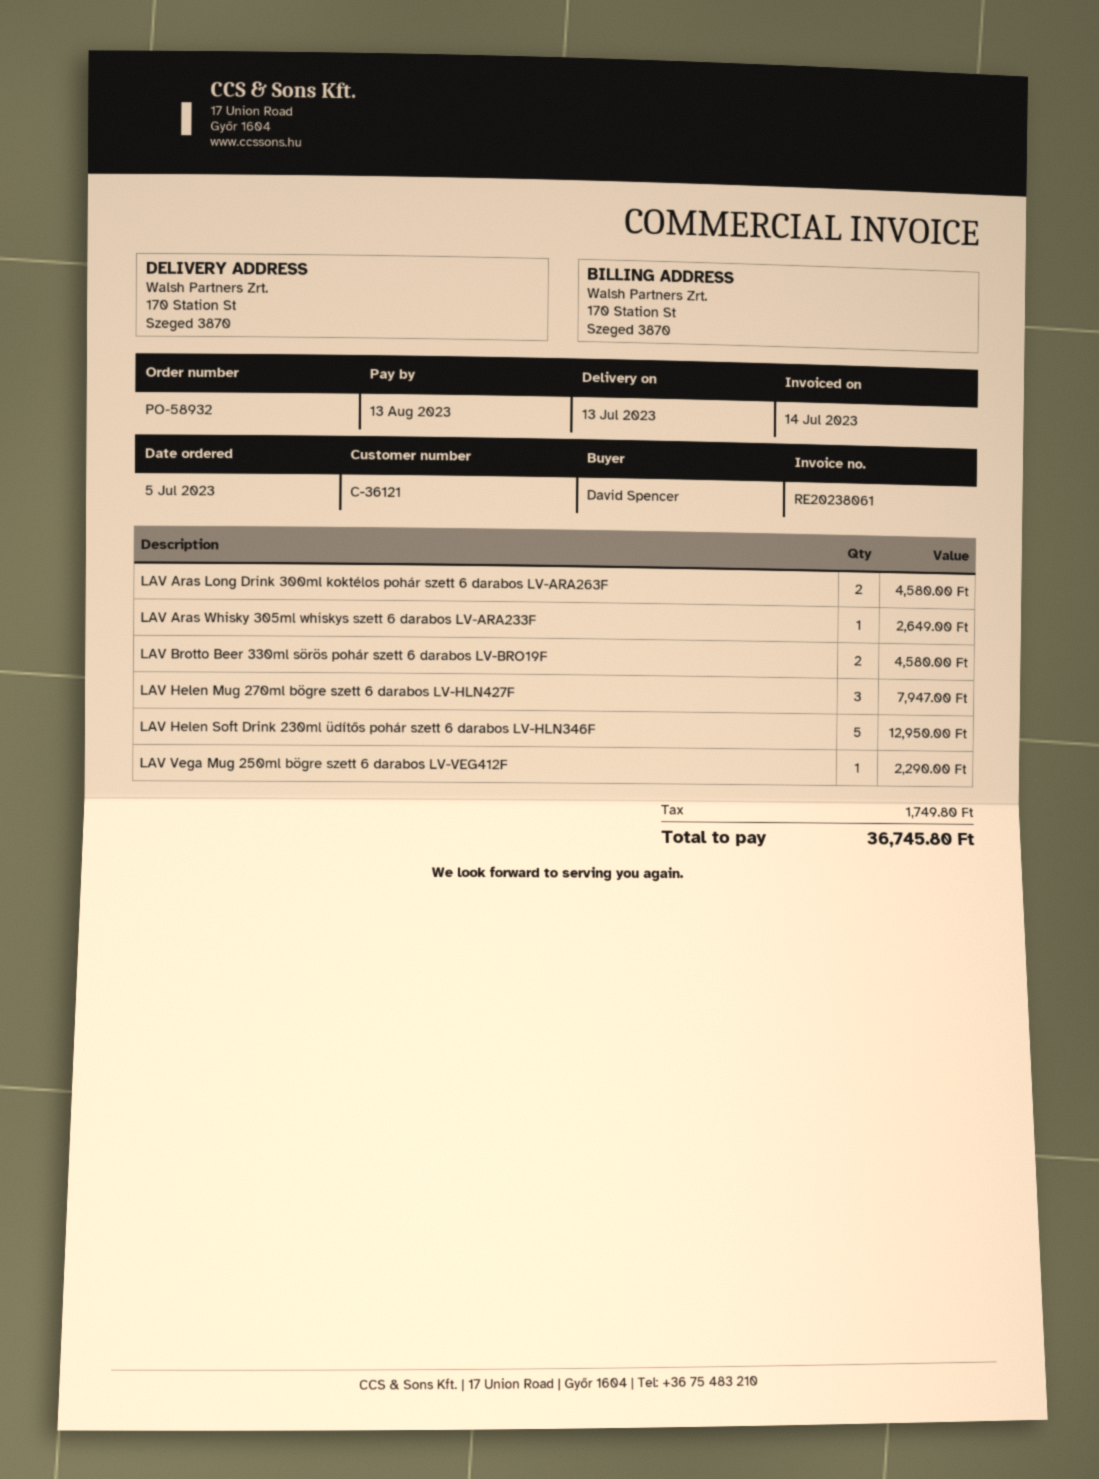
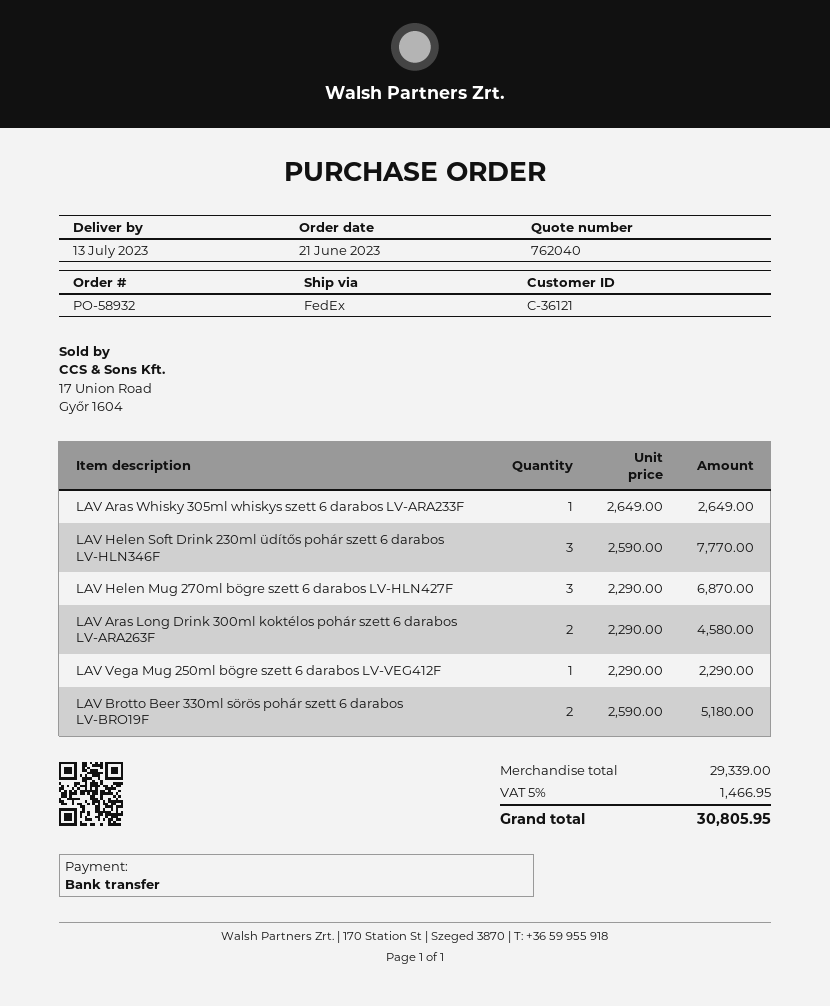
order date: 2023-07-05 -> 2023-06-21
LAV Brotto Beer 330ml sörös pohár szett 6 darabos LV-BRO19F: 2 for 4580.00 -> 2 for 5180.00
LAV Helen Mug 270ml bögre szett 6 darabos LV-HLN427F: 3 for 7947.00 -> 3 for 6870.00
LAV Helen Soft Drink 230ml üdítős pohár szett 6 darabos LV-HLN346F: 5 for 12950.00 -> 3 for 7770.00
tax: 1749.80 -> 1466.95
total: 36745.80 -> 30805.95

